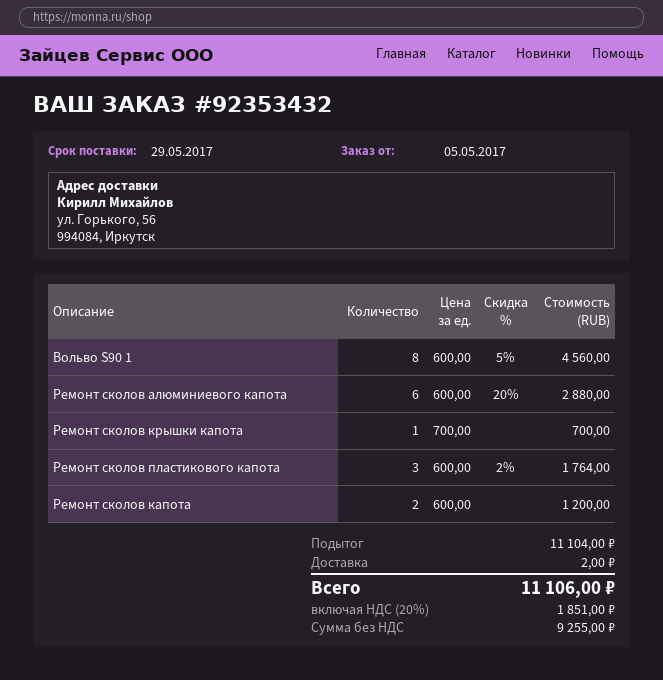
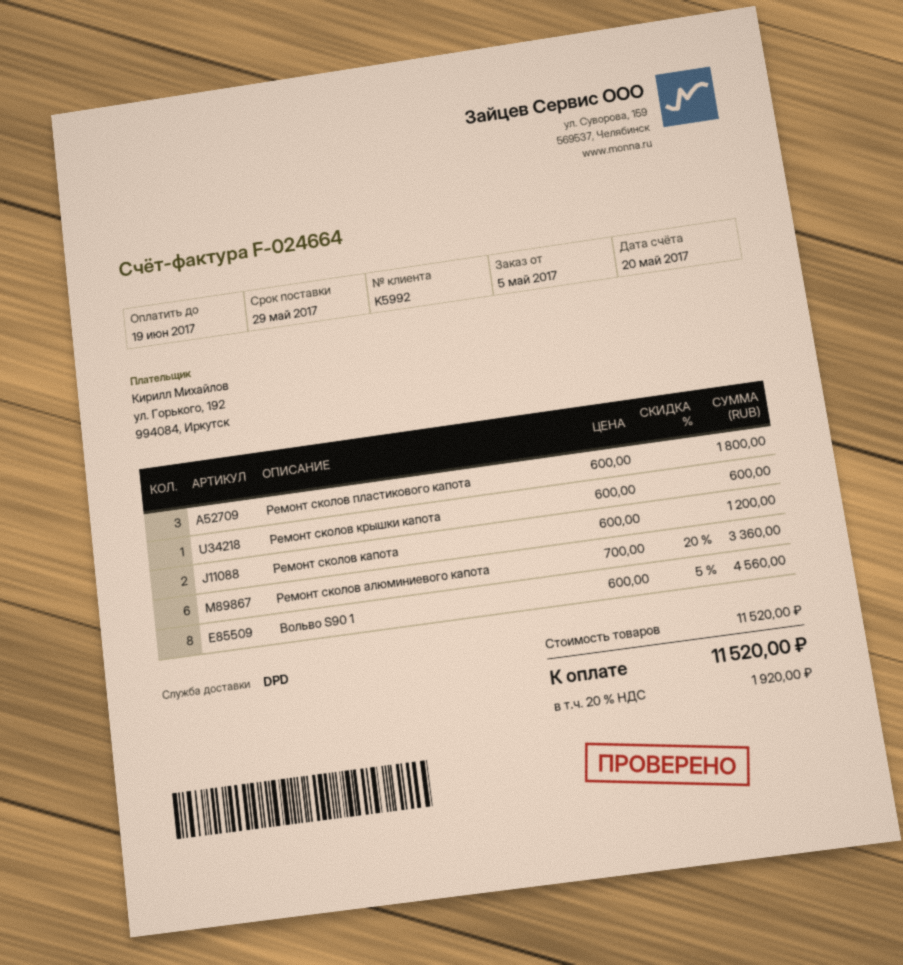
Ремонт сколов алюминиевого капота: 6 x 600.00 - 20% = 2880.00 -> 6 x 700.00 - 20% = 3360.00
Ремонт сколов крышки капота: 1 x 700.00 = 700.00 -> 1 x 600.00 = 600.00
Ремонт сколов пластикового капота: 3 x 600.00 - 2% = 1764.00 -> 3 x 600.00 = 1800.00
subtotal: 11104.00 -> 11520.00
shipping: 2.00 -> none
tax: 20% = 1851.00 -> 20% = 1920.00
total: 11106.00 -> 11520.00

